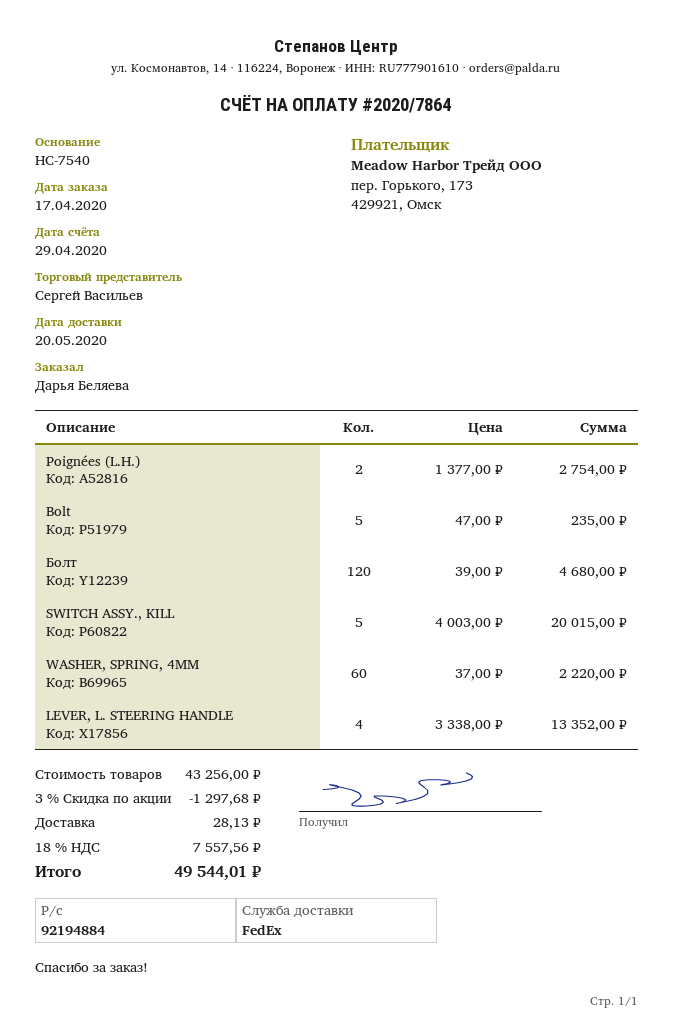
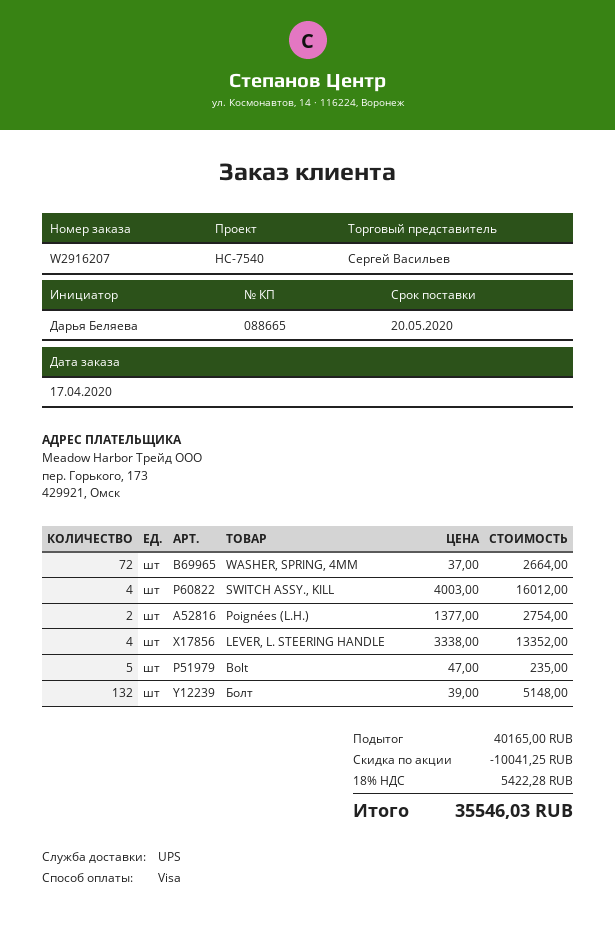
shipping method: FedEx -> UPS
Болт: 120 x 39.00 = 4680.00 -> 132 x 39.00 = 5148.00
SWITCH ASSY., KILL: 5 x 4003.00 = 20015.00 -> 4 x 4003.00 = 16012.00
WASHER, SPRING, 4MM: 60 x 37.00 = 2220.00 -> 72 x 37.00 = 2664.00
subtotal: 43256.00 -> 40165.00
discount: 1297.68 -> 10041.25
shipping: 28.13 -> none
tax: 18% = 7557.56 -> 18% = 5422.28
total: 49544.01 -> 35546.03

